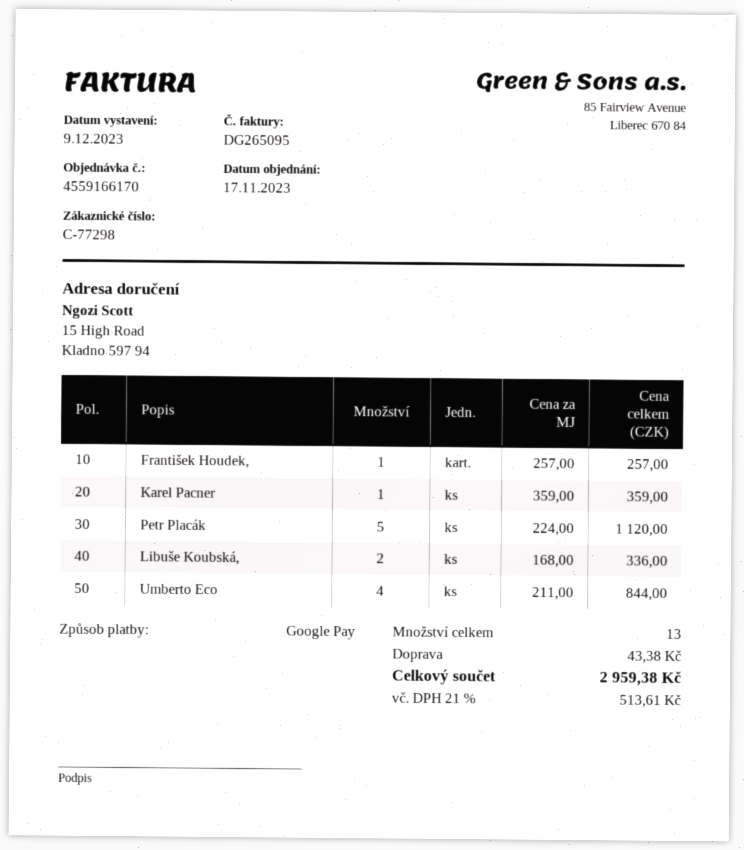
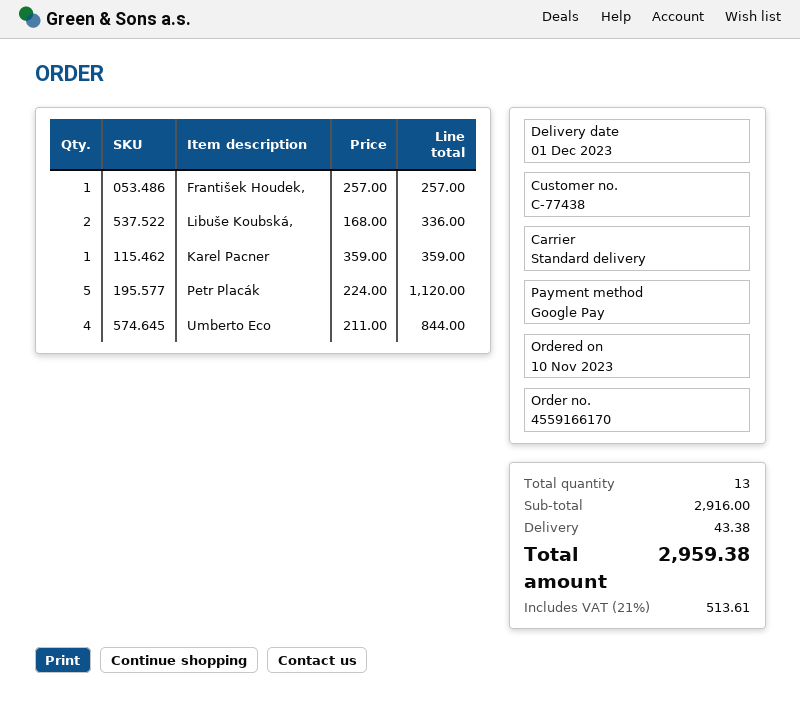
order date: 2023-11-17 -> 2023-11-10
customer number: C-77298 -> C-77438

